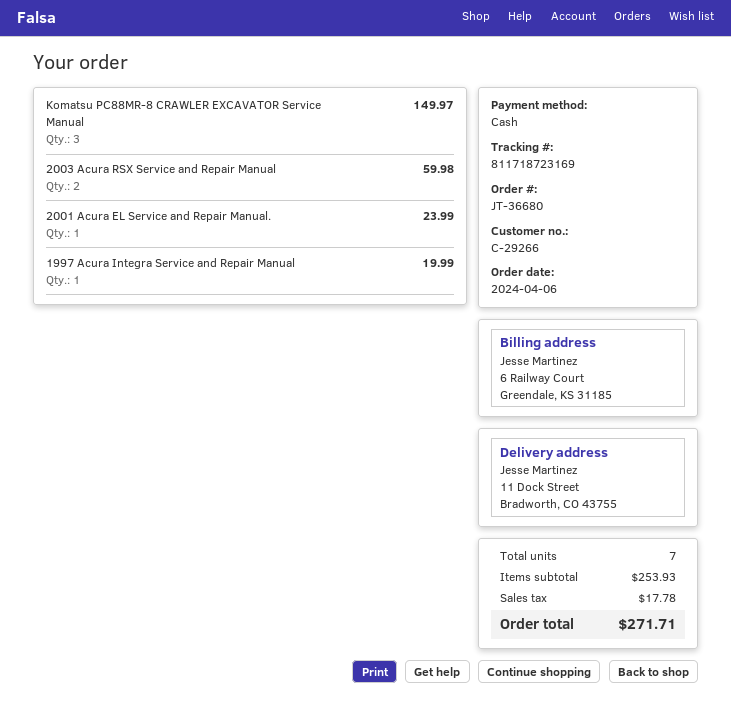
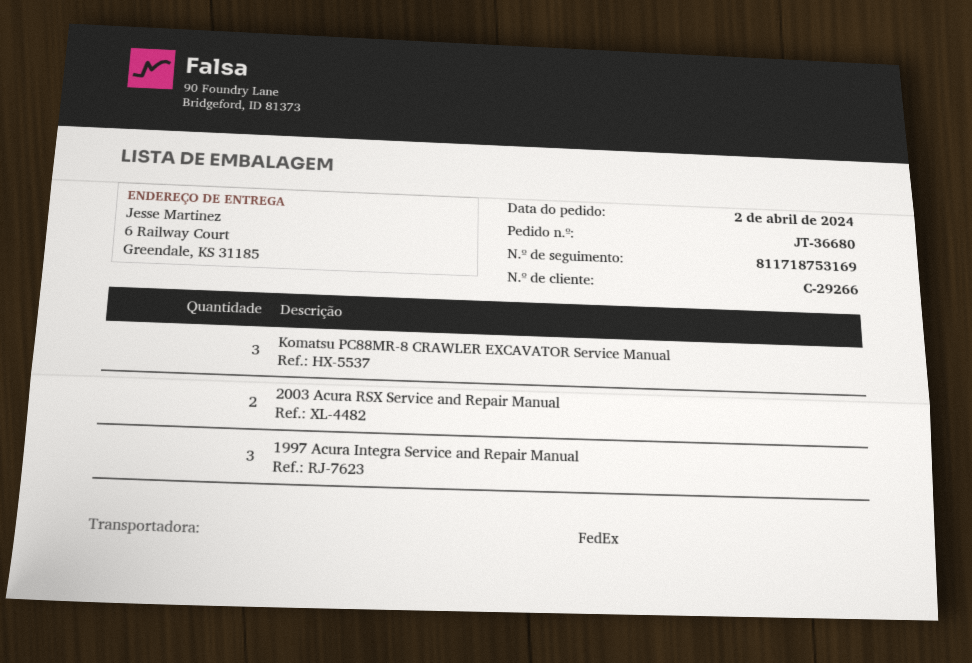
order date: 2024-04-06 -> 2024-04-02
tracking number: 811718723169 -> 811718753169
ship to: 11 Dock Street, Bradworth, CO 43755 -> 6 Railway Court, Greendale, KS 31185
2001 Acura EL Service and Repair Manual.: 1 -> none
1997 Acura Integra Service and Repair Manual: 1 -> 3

